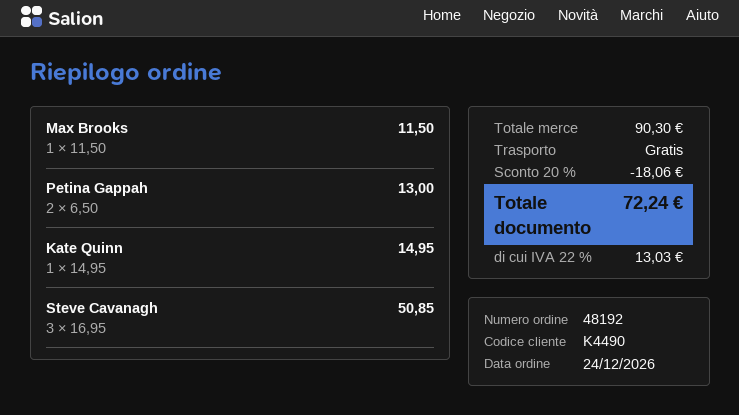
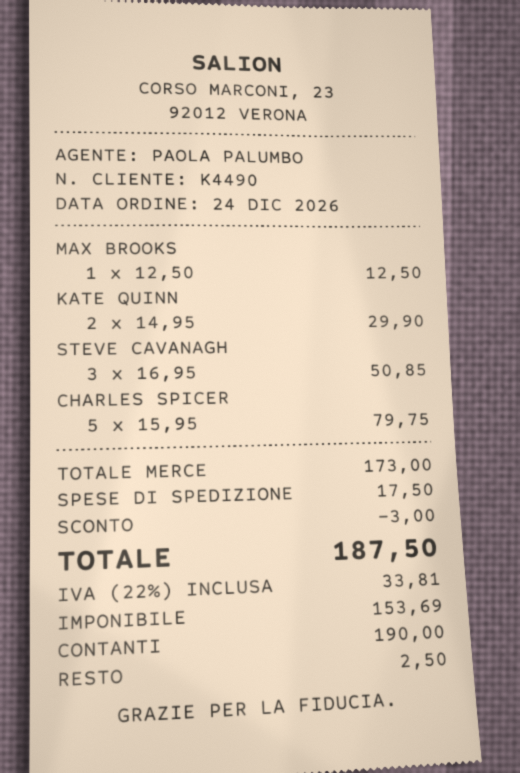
Max Brooks: 1 x 11.50 = 11.50 -> 1 x 12.50 = 12.50
Petina Gappah: 2 x 6.50 = 13.00 -> none
Kate Quinn: 1 x 14.95 = 14.95 -> 2 x 14.95 = 29.90
CHARLES SPICER: none -> 5 x 15.95 = 79.75
subtotal: 90.30 -> 173.00
discount: 18.06 -> 3.00
shipping: 0.00 -> 17.50
tax: 22% = 13.03 -> 22% = 33.81
total: 72.24 -> 187.50

